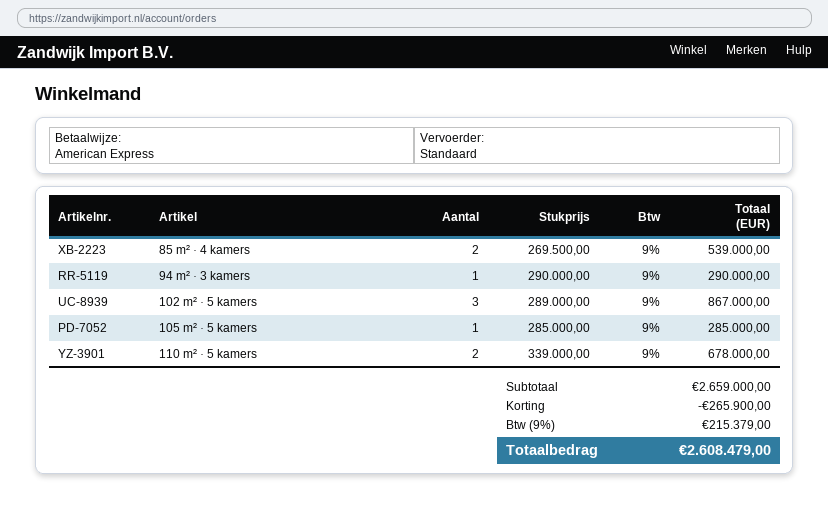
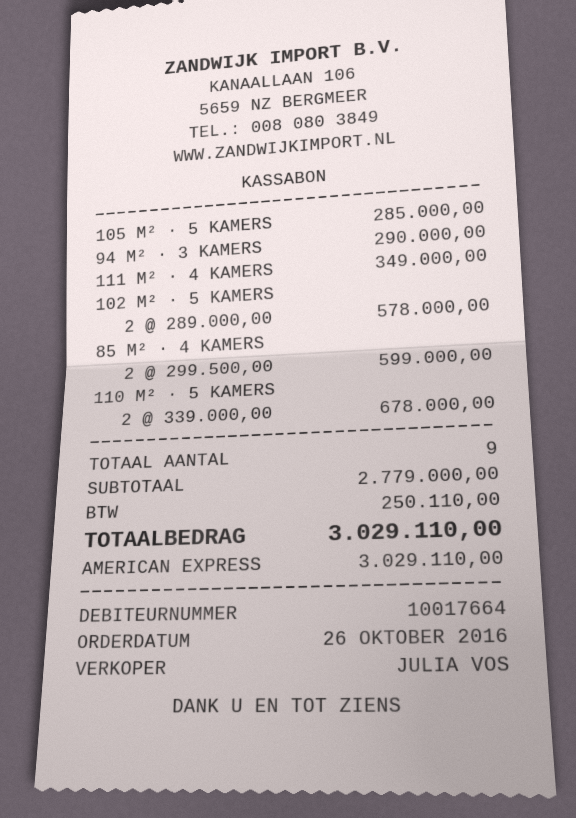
85 m² · 4 kamers: 2 x 269500.00 = 539000.00 -> 2 x 299500.00 = 599000.00
102 m² · 5 kamers: 3 x 289000.00 = 867000.00 -> 2 x 289000.00 = 578000.00
111 M² · 4 KAMERS: none -> 1 x 349000.00 = 349000.00
subtotal: 2659000.00 -> 2779000.00
discount: 265900.00 -> none
tax: 215379.00 -> 250110.00
total: 2608479.00 -> 3029110.00

